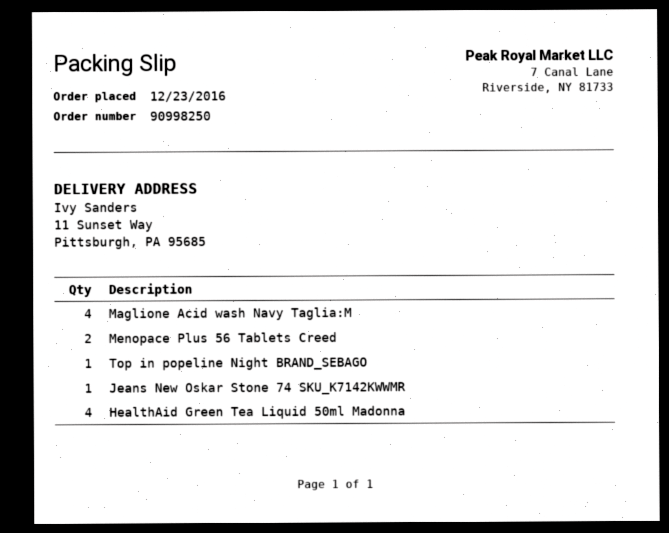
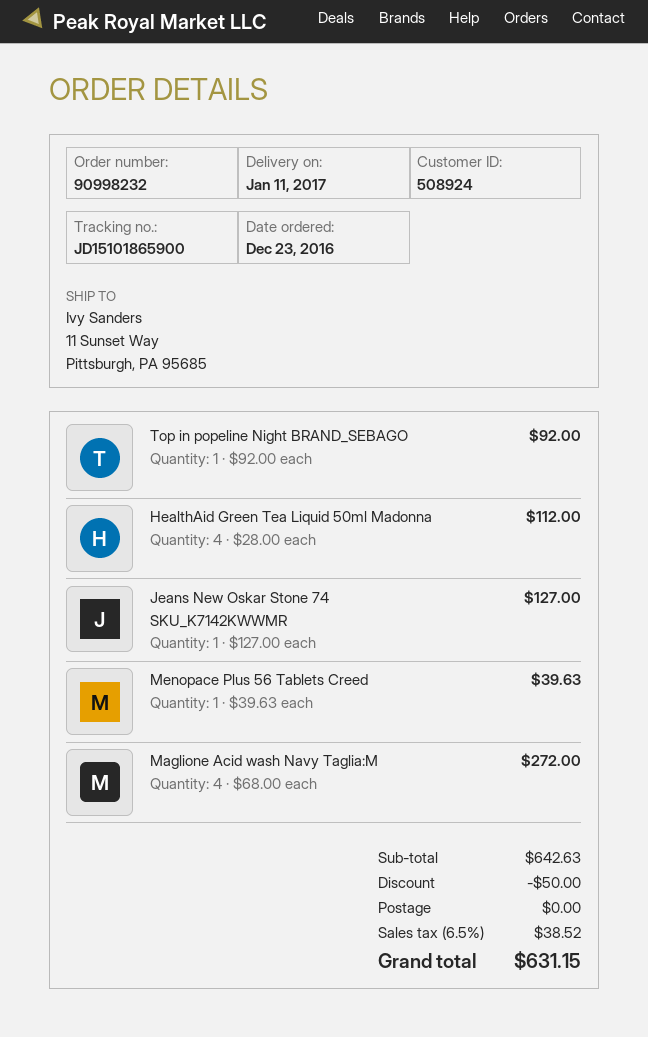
order number: 90998250 -> 90998232
Menopace Plus 56 Tablets Creed: 2 -> 1

